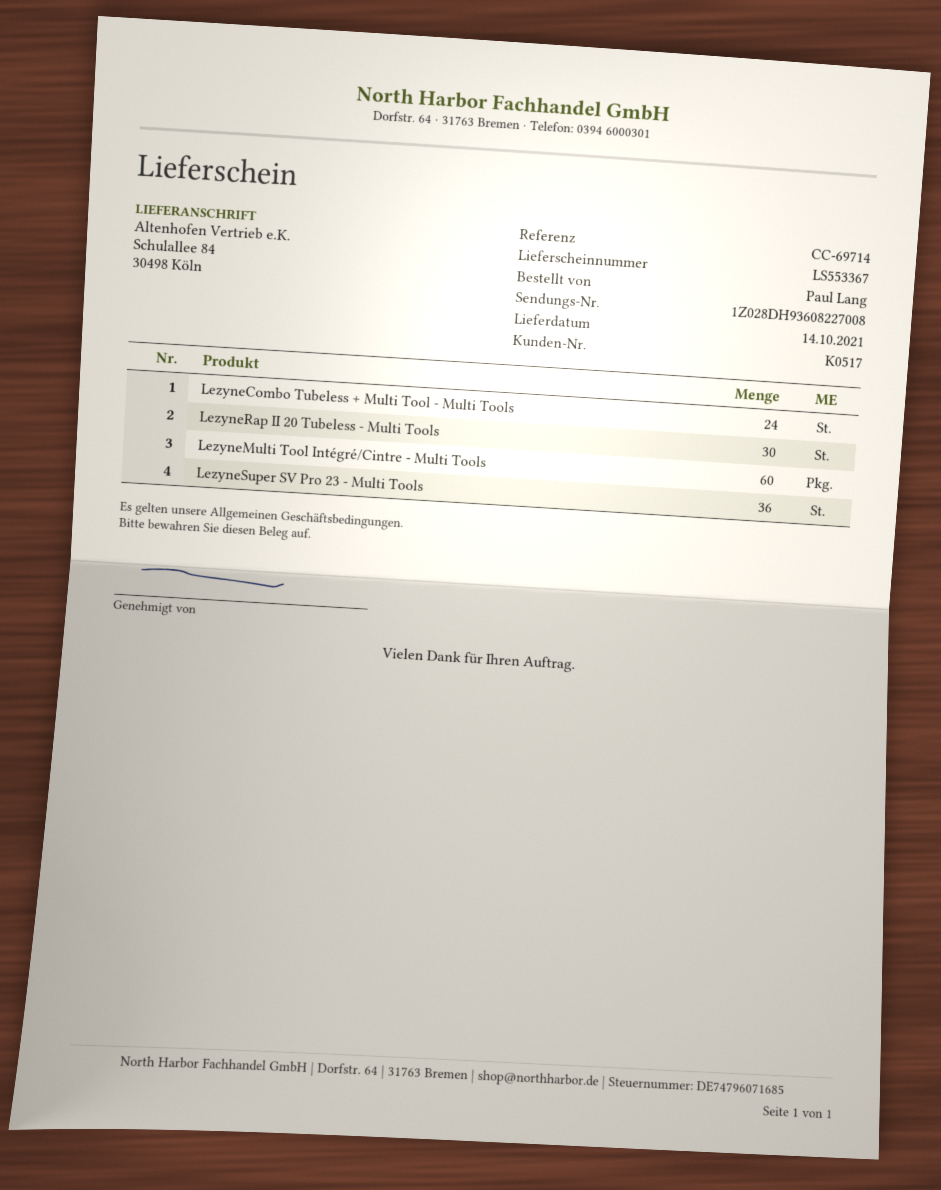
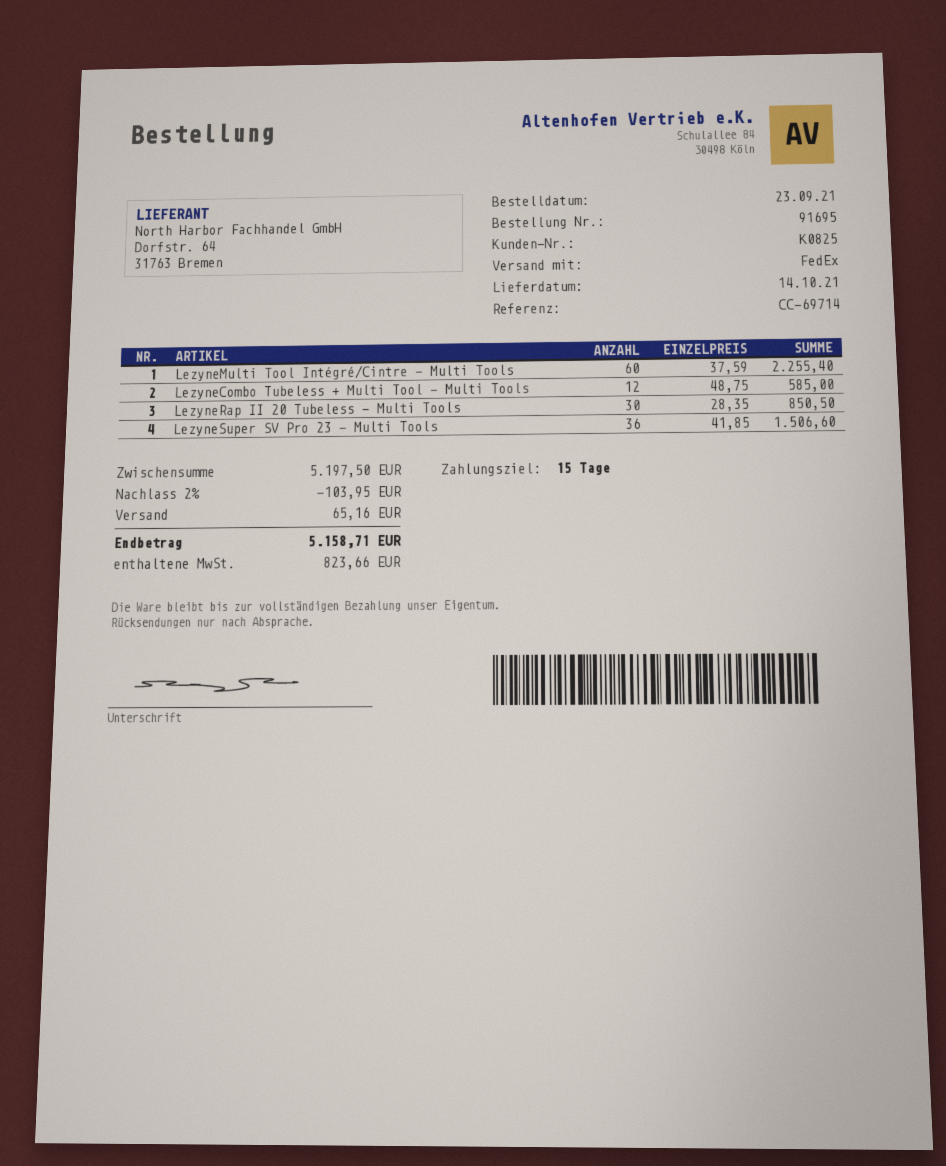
customer number: K0517 -> K0825
LezyneCombo Tubeless + Multi Tool - Multi Tools: 24 -> 12

